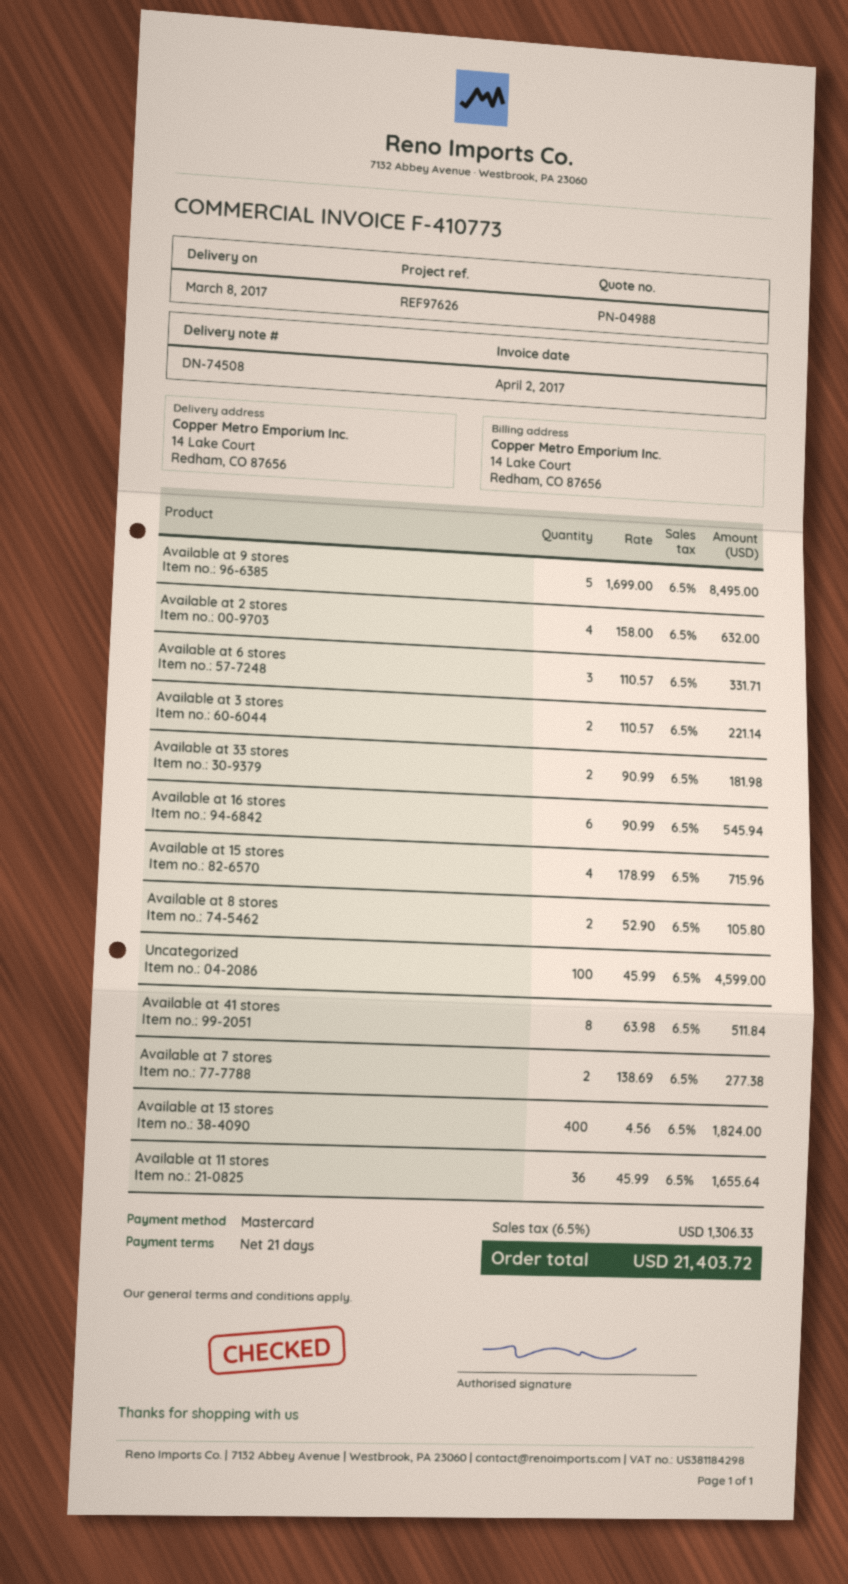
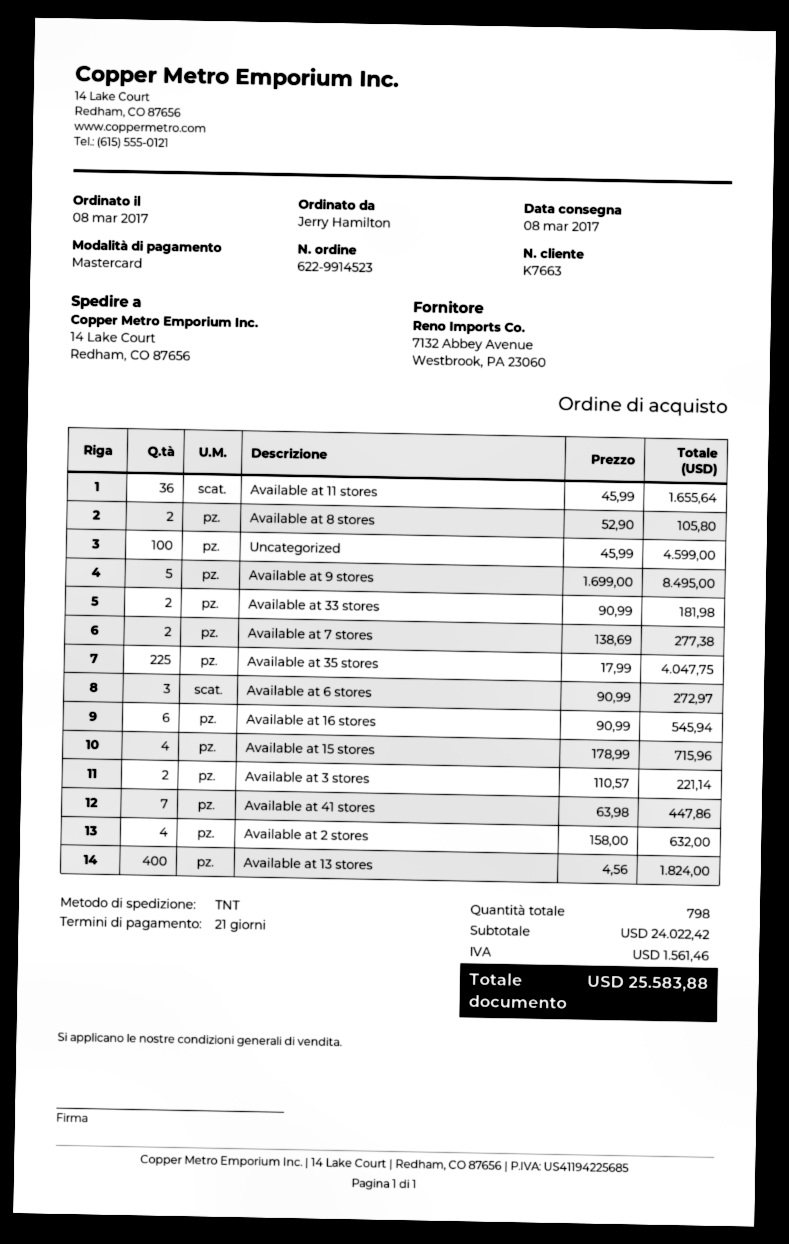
Available at 6 stores: 3 x 110.57 = 331.71 -> 3 x 90.99 = 272.97
Available at 41 stores: 8 x 63.98 = 511.84 -> 7 x 63.98 = 447.86
Available at 35 stores: none -> 225 x 17.99 = 4047.75
tax: 1306.33 -> 1561.46
total: 21403.72 -> 25583.88

